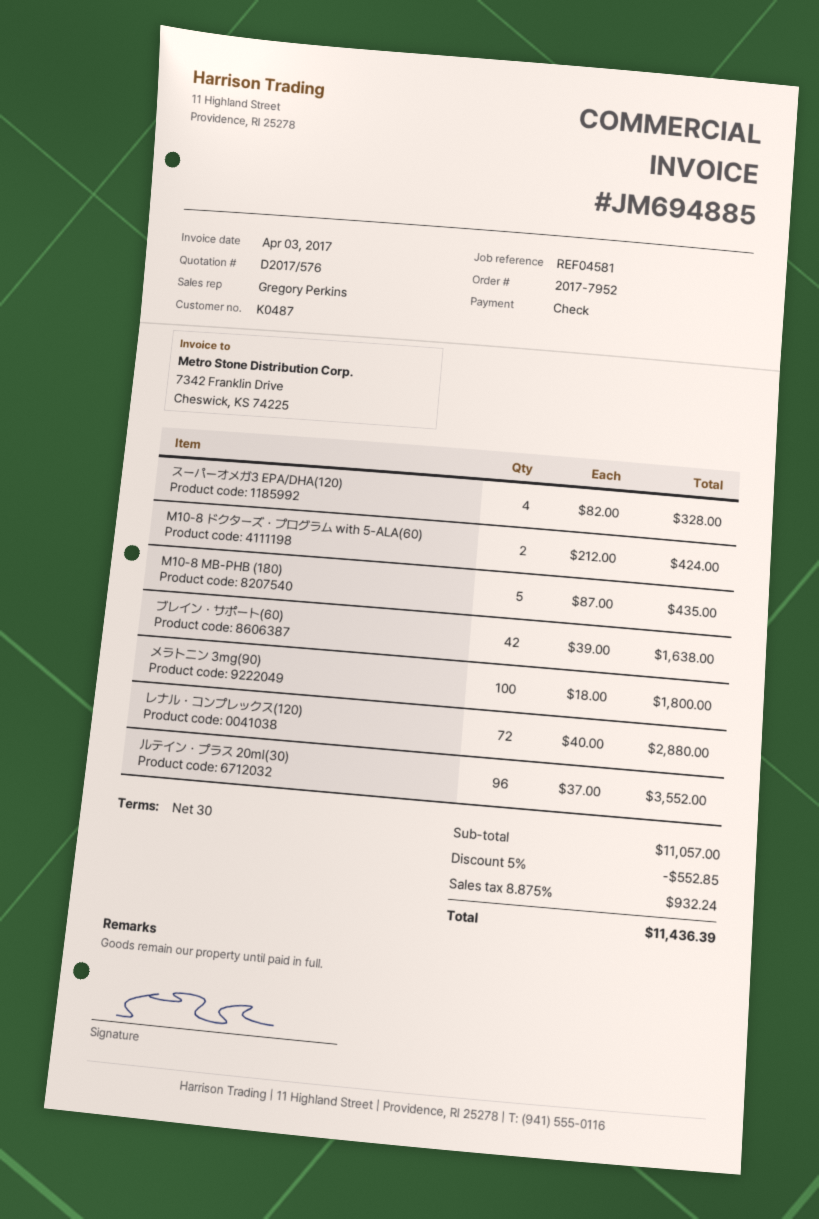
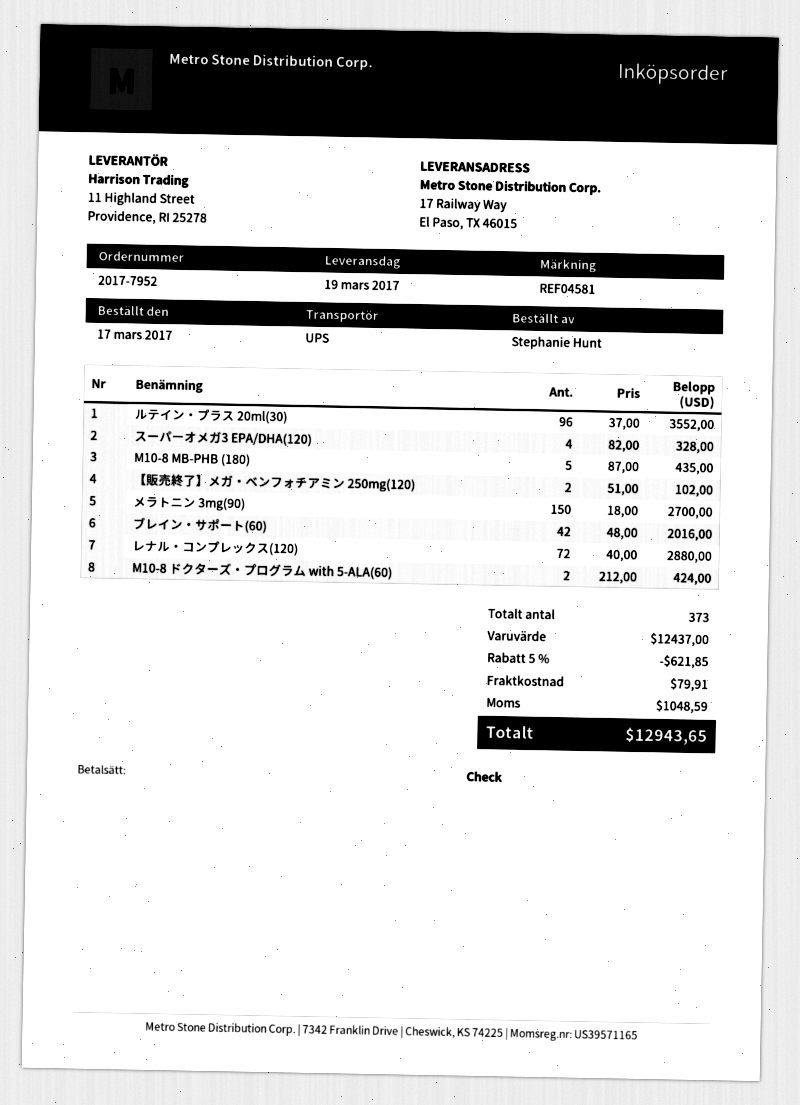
ブレイン・サポート(60): 42 x 39.00 = 1638.00 -> 42 x 48.00 = 2016.00
メラトニン 3mg(90): 100 x 18.00 = 1800.00 -> 150 x 18.00 = 2700.00
【販売終了】メガ・ベンフォチアミン 250mg(120): none -> 2 x 51.00 = 102.00
subtotal: 11057.00 -> 12437.00
discount: 5% = 552.85 -> 5% = 621.85
shipping: none -> 79.91
tax: 932.24 -> 1048.59
total: 11436.39 -> 12943.65

